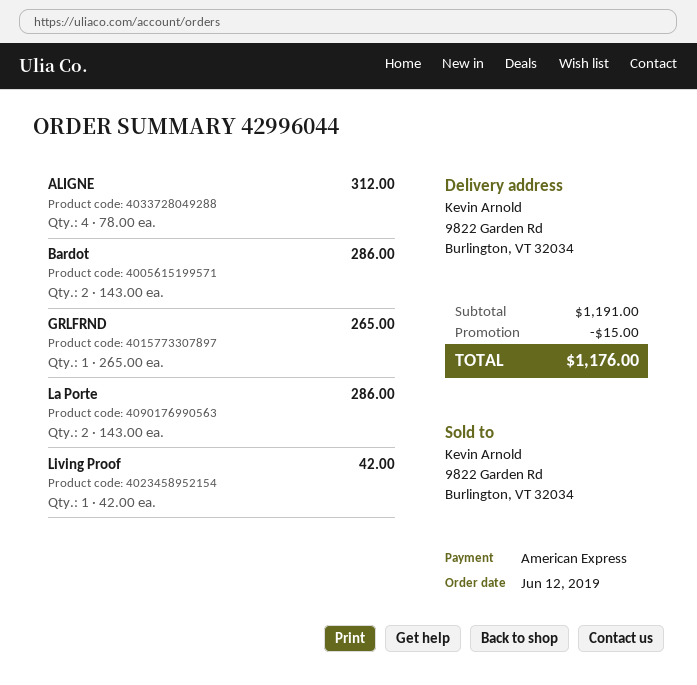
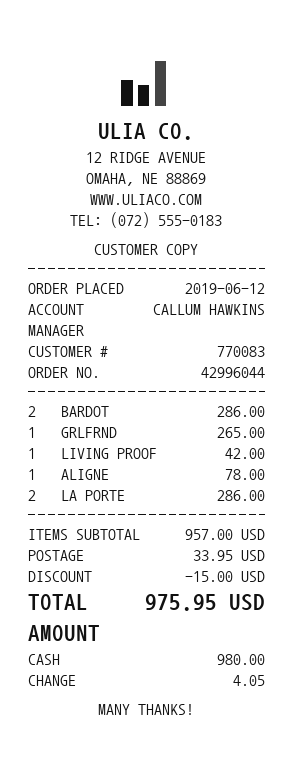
payment method: American Express -> cash
ALIGNE: 4 for 312.00 -> 1 for 78.00
subtotal: 1191.00 -> 957.00
shipping: none -> 33.95
total: 1176.00 -> 975.95

